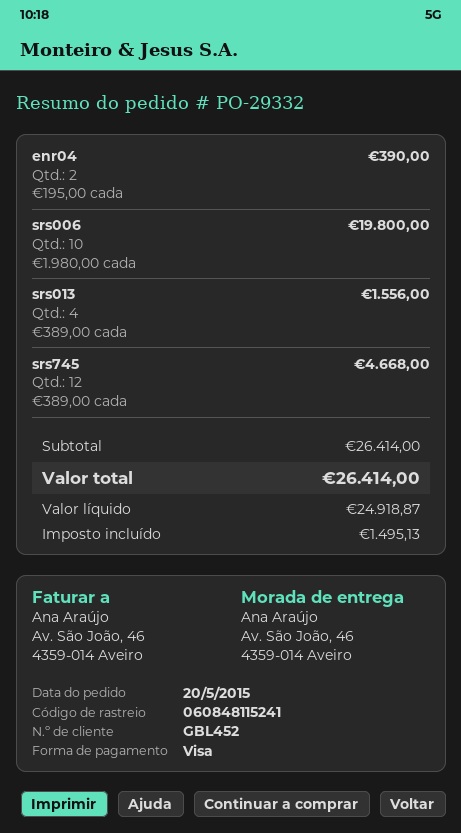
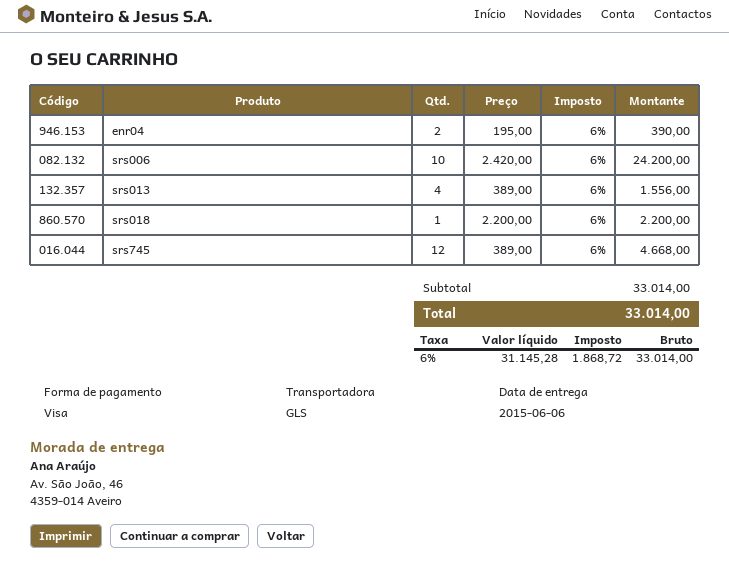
srs006: 10 x 1980.00 = 19800.00 -> 10 x 2420.00 = 24200.00
srs018: none -> 1 x 2200.00 = 2200.00
subtotal: 26414.00 -> 33014.00
net: 24918.87 -> 31145.28
tax: 1495.13 -> 1868.72
total: 26414.00 -> 33014.00

